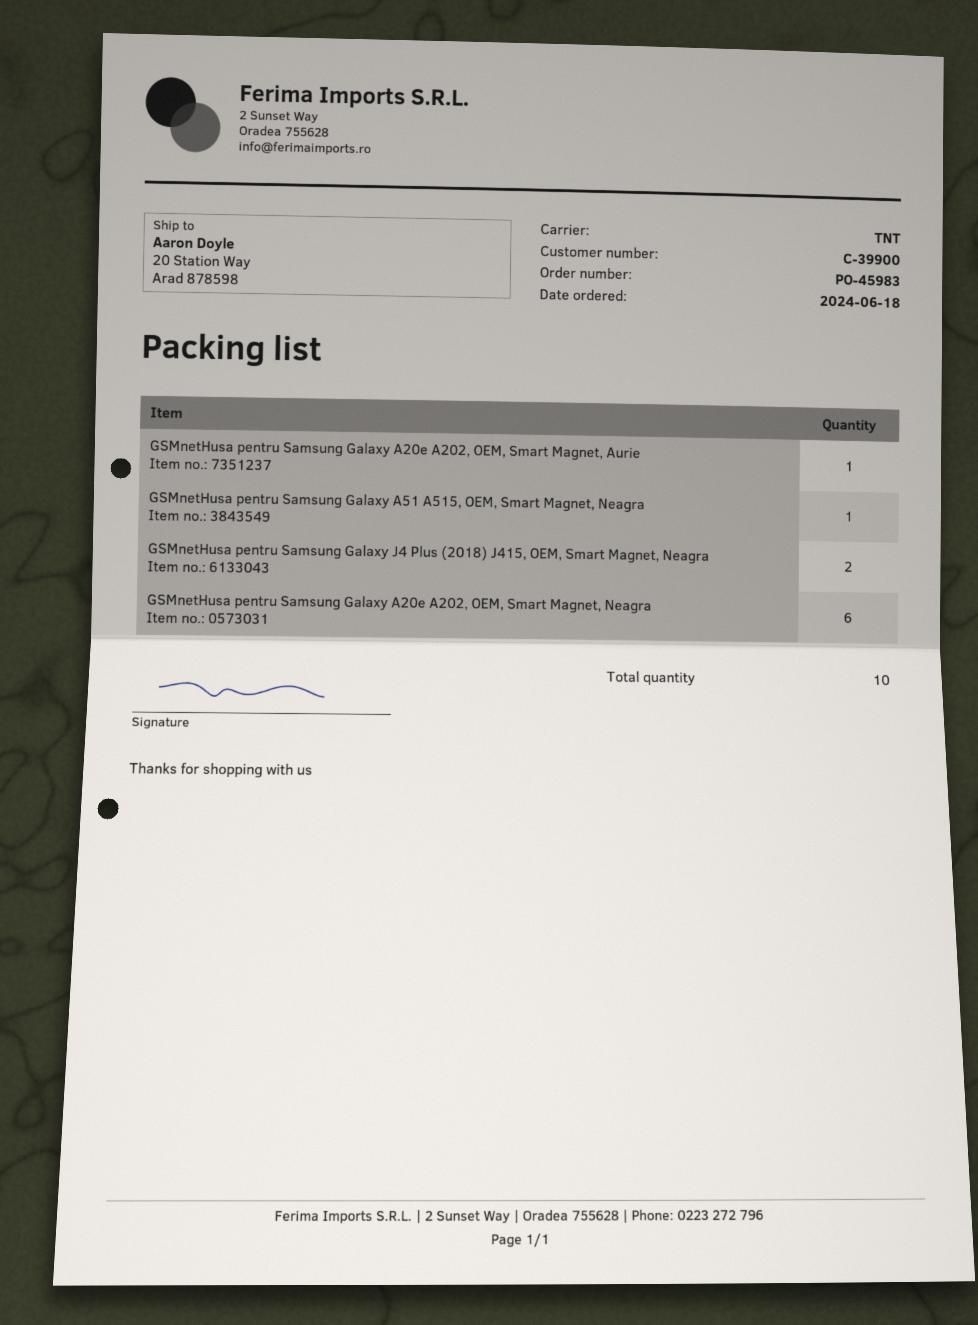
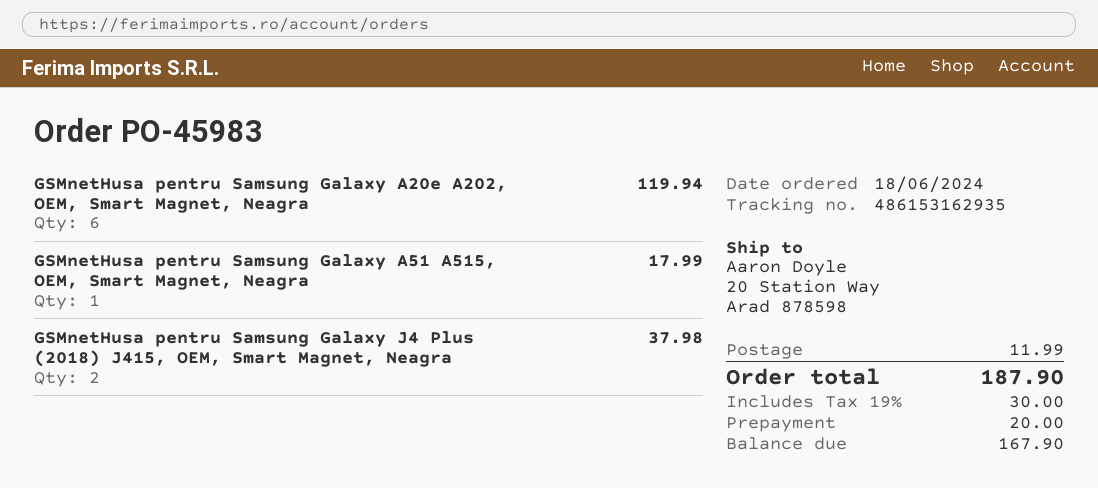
GSMnetHusa pentru Samsung Galaxy A20e A202, OEM, Smart Magnet, Aurie: 1 -> none

